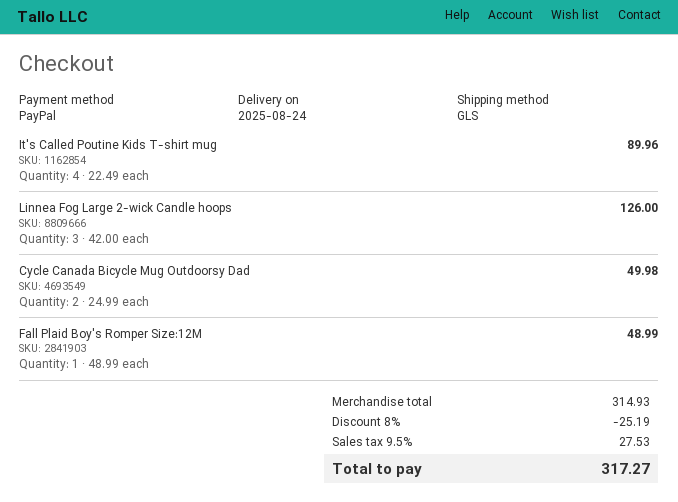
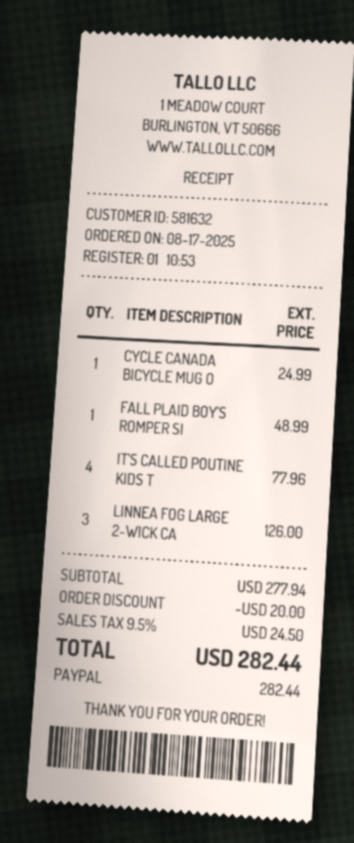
It's Called Poutine Kids T-shirt mug: 4 for 89.96 -> 4 for 77.96
Cycle Canada Bicycle Mug Outdoorsy Dad: 2 for 49.98 -> 1 for 24.99
subtotal: 314.93 -> 277.94
discount: 25.19 -> 20.00
tax: 9.5% = 27.53 -> 9.5% = 24.50
total: 317.27 -> 282.44

